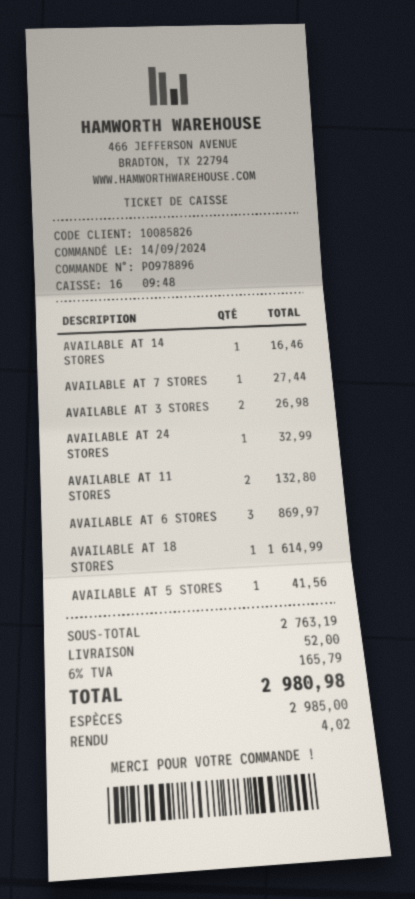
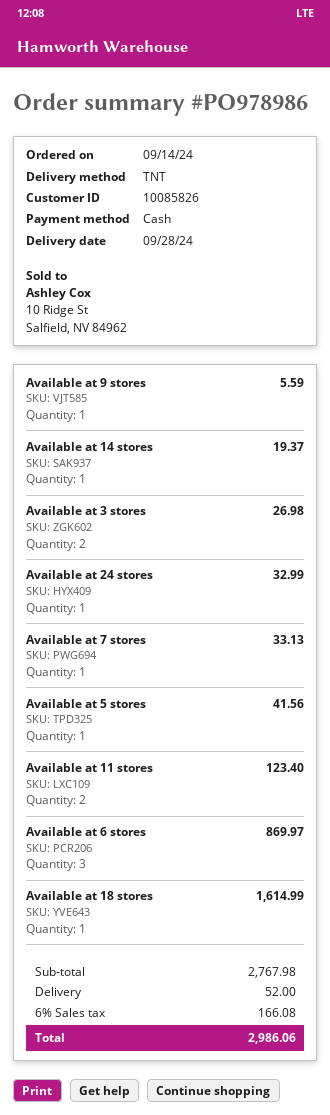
order number: PO978896 -> PO978986
AVAILABLE AT 14 STORES: 1 for 16.46 -> 1 for 19.37
AVAILABLE AT 7 STORES: 1 for 27.44 -> 1 for 33.13
AVAILABLE AT 11 STORES: 2 for 132.80 -> 2 for 123.40
Available at 9 stores: none -> 1 for 5.59
subtotal: 2763.19 -> 2767.98
tax: 6% = 165.79 -> 6% = 166.08
total: 2980.98 -> 2986.06

